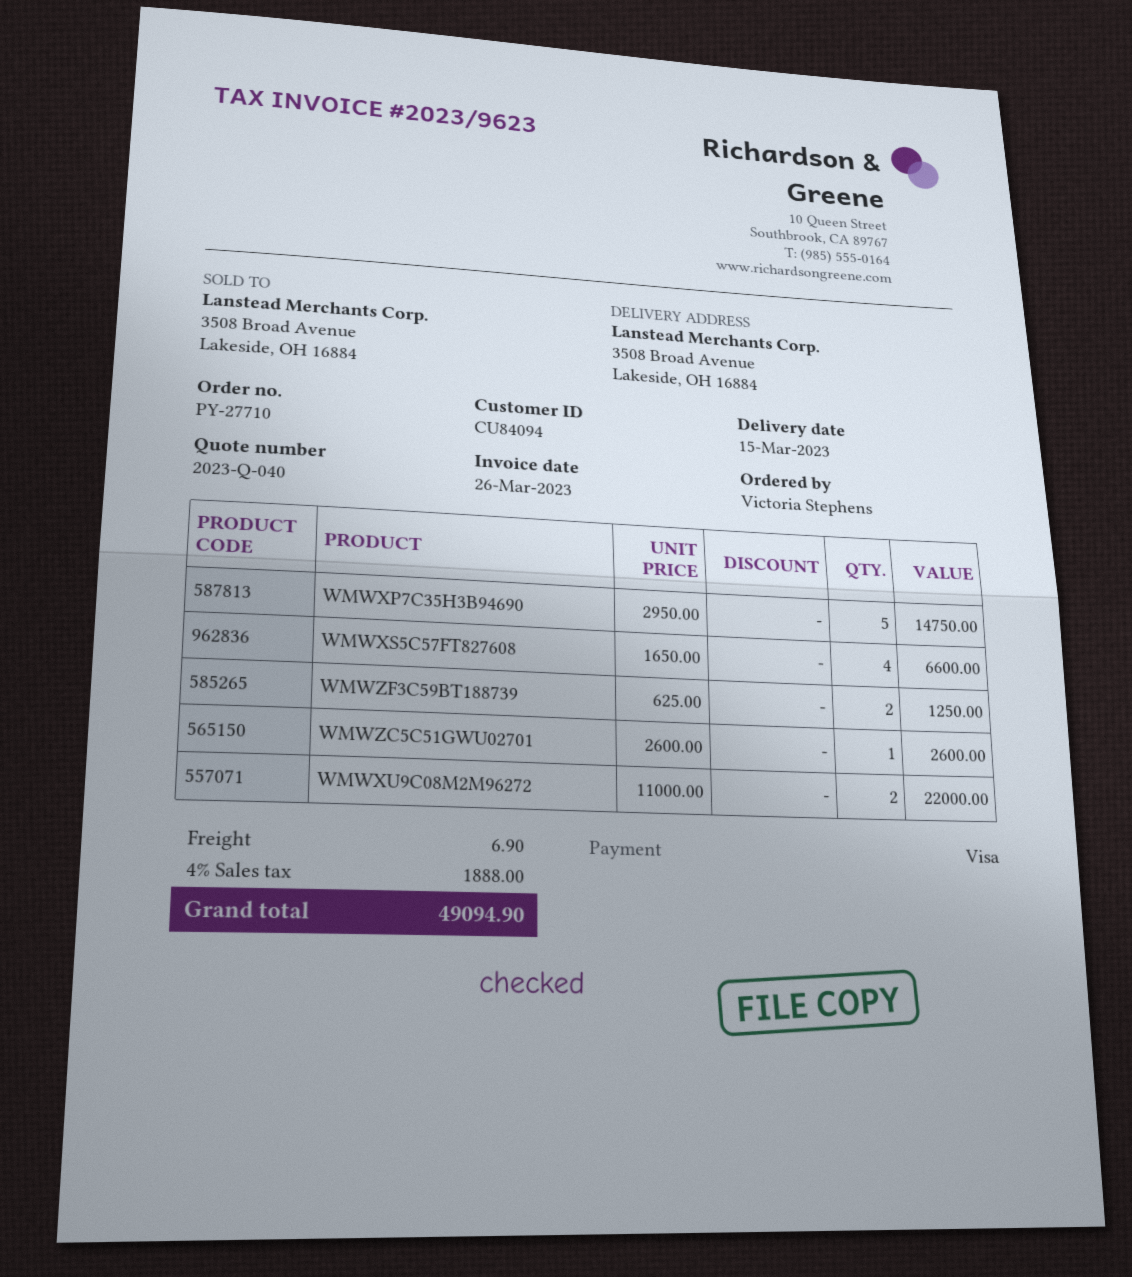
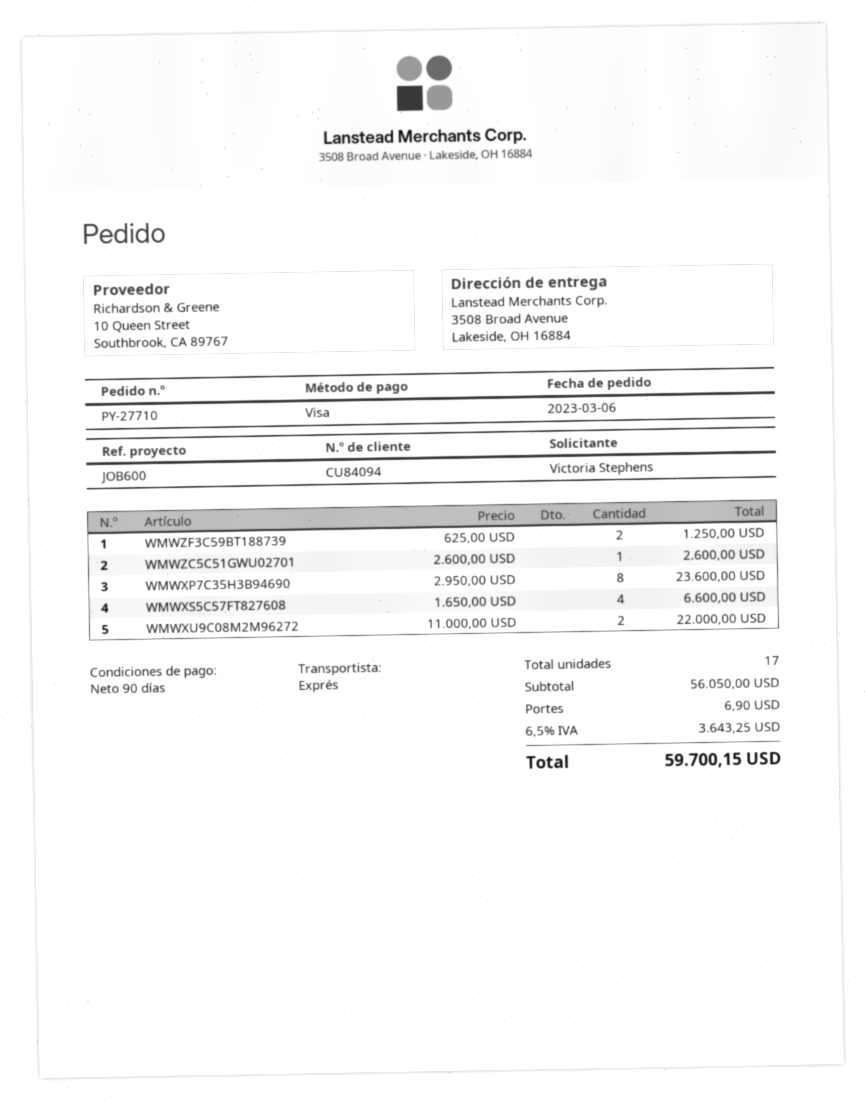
WMWXP7C35H3B94690: 5 x 2950.00 = 14750.00 -> 8 x 2950.00 = 23600.00
tax: 4% = 1888.00 -> 6.5% = 3643.25
total: 49094.90 -> 59700.15

